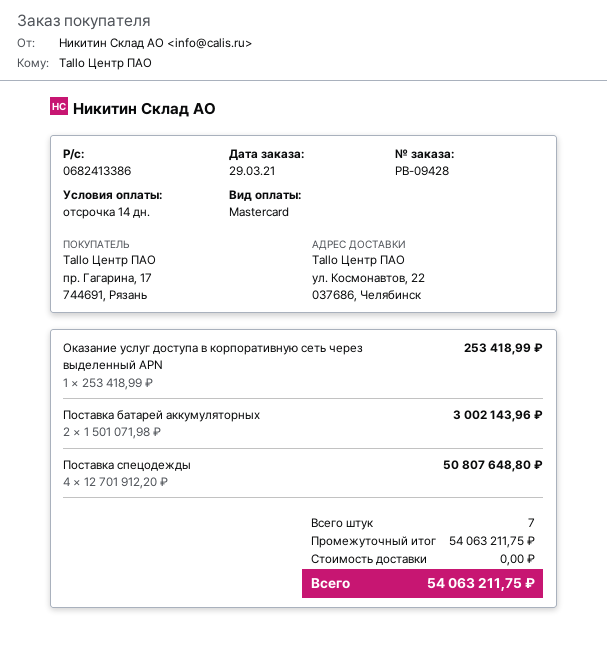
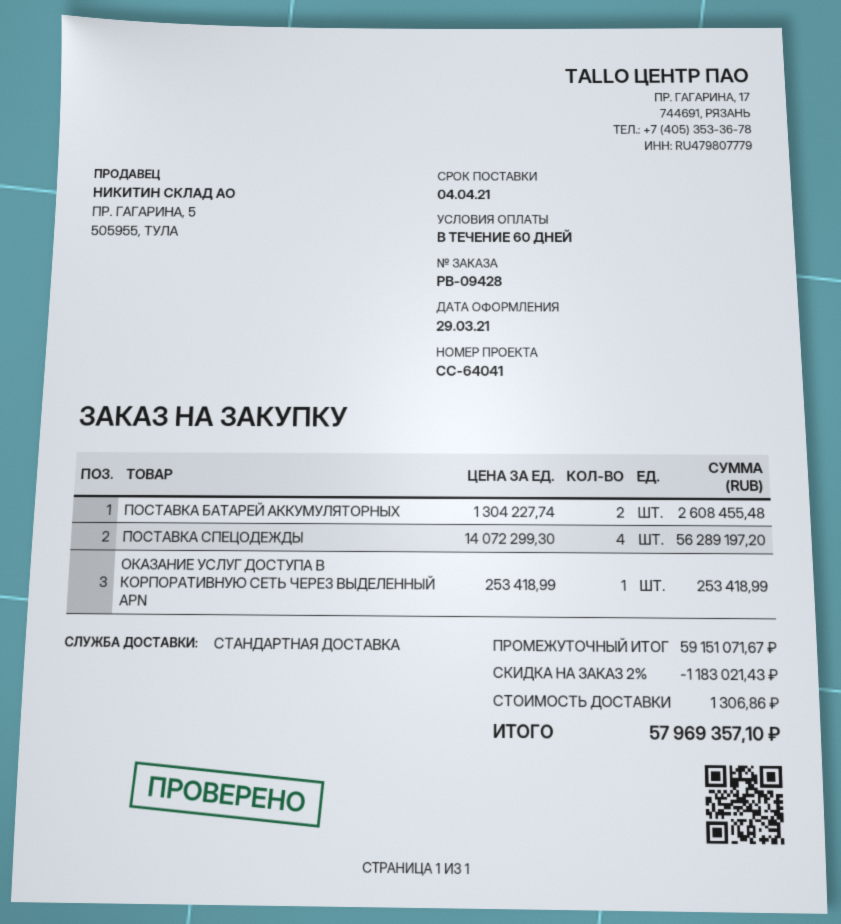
payment terms: 14 days -> 60 days
Поставка батарей аккумуляторных: 2 x 1501071.98 = 3002143.96 -> 2 x 1304227.74 = 2608455.48
Поставка спецодежды: 4 x 12701912.20 = 50807648.80 -> 4 x 14072299.30 = 56289197.20
subtotal: 54063211.75 -> 59151071.67
discount: none -> 2% = 1183021.43
shipping: 0.00 -> 1306.86
total: 54063211.75 -> 57969357.10

